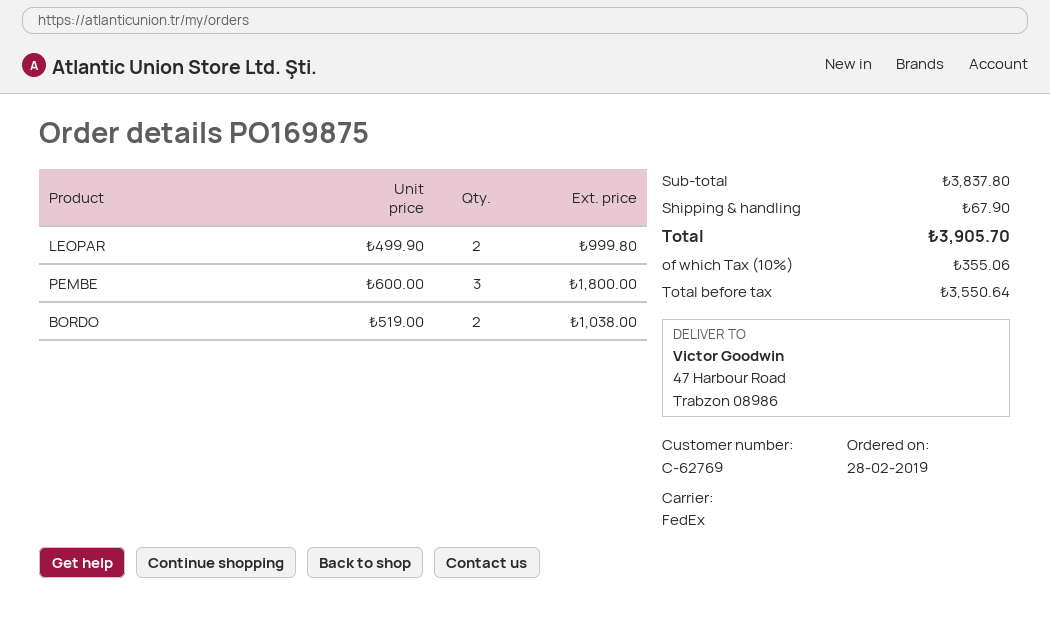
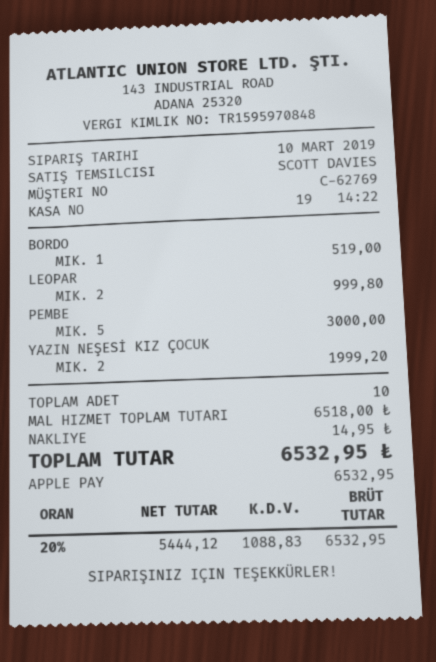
order date: 2019-02-28 -> 2019-03-10
PEMBE: 3 for 1800.00 -> 5 for 3000.00
BORDO: 2 for 1038.00 -> 1 for 519.00
YAZIN NEŞESİ KIZ ÇOCUK: none -> 2 for 1999.20
subtotal: 3837.80 -> 6518.00
shipping: 67.90 -> 14.95
net: 3550.64 -> 5444.12
tax: 10% = 355.06 -> 20% = 1088.83
total: 3905.70 -> 6532.95

